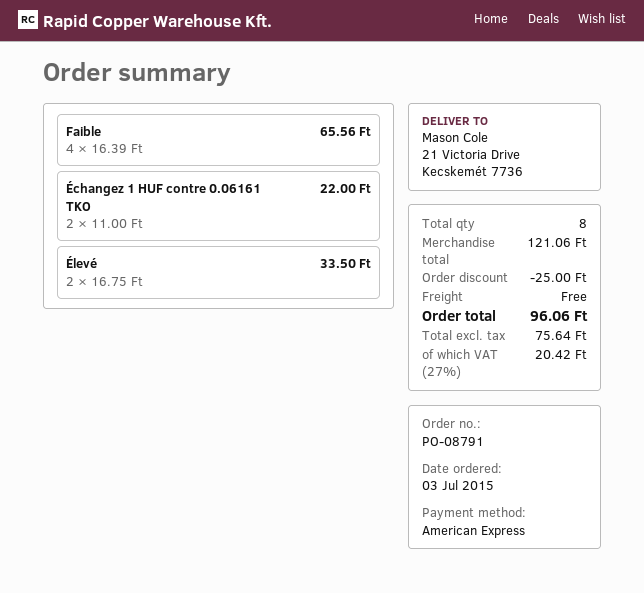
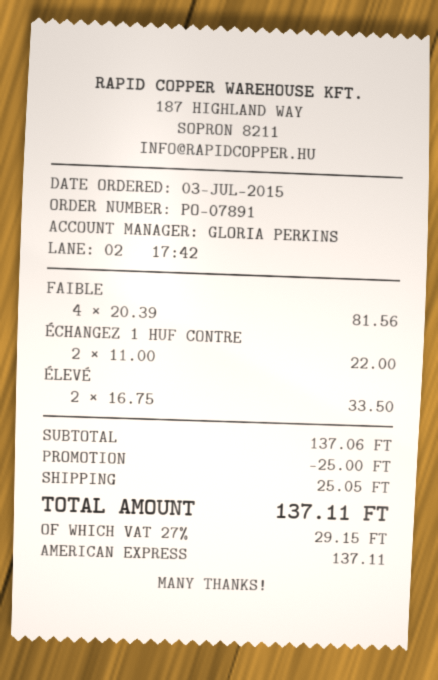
order number: PO-08791 -> PO-07891
Faible: 4 x 16.39 = 65.56 -> 4 x 20.39 = 81.56
subtotal: 121.06 -> 137.06
shipping: 0.00 -> 25.05
tax: 27% = 20.42 -> 27% = 29.15
total: 96.06 -> 137.11

